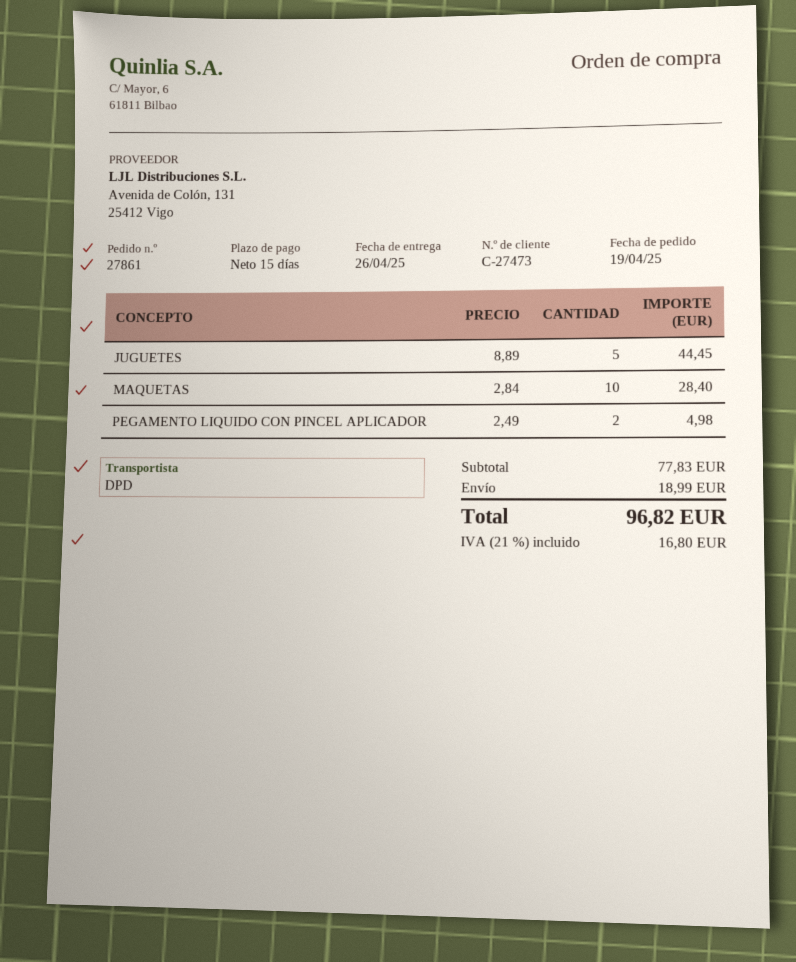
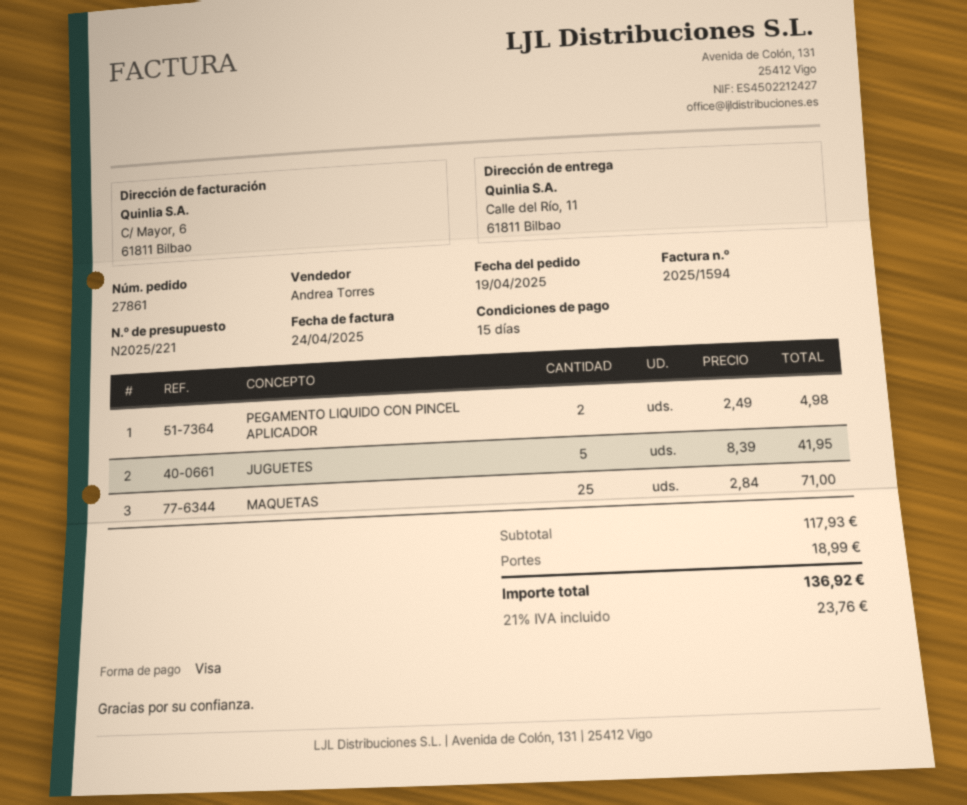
JUGUETES: 5 x 8.89 = 44.45 -> 5 x 8.39 = 41.95
MAQUETAS: 10 x 2.84 = 28.40 -> 25 x 2.84 = 71.00
subtotal: 77.83 -> 117.93
tax: 21% = 16.80 -> 21% = 23.76
total: 96.82 -> 136.92

